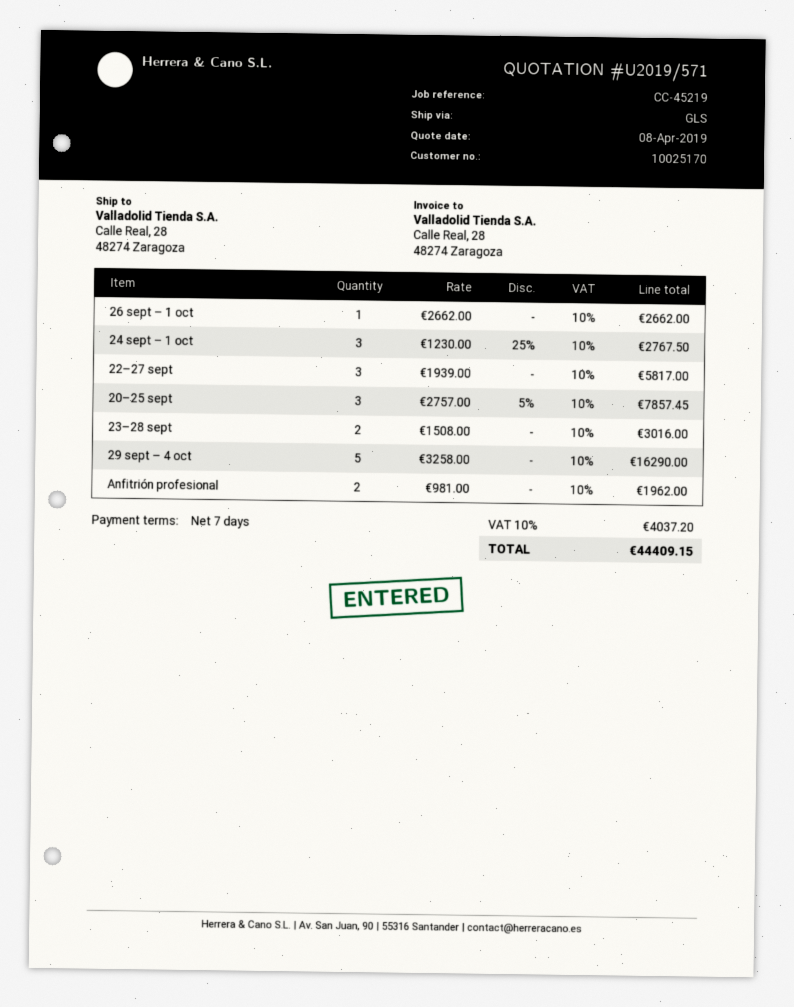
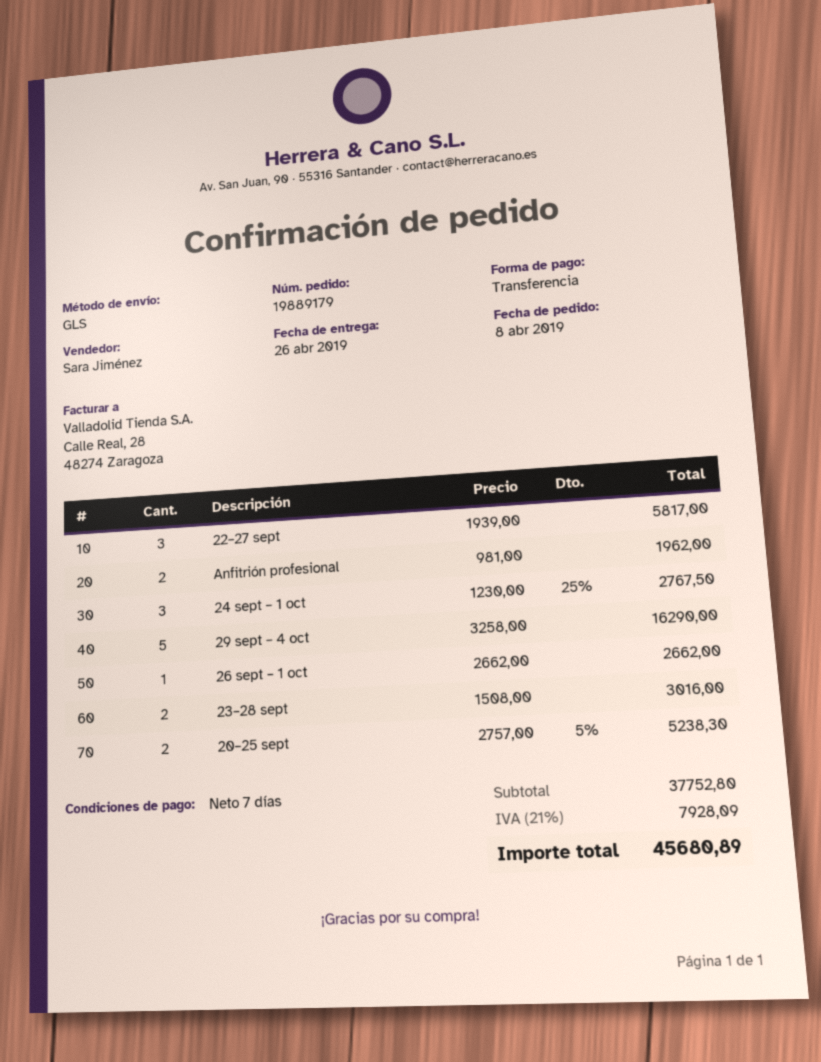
20–25 sept: 3 x 2757.00 - 5% = 7857.45 -> 2 x 2757.00 - 5% = 5238.30
tax: 10% = 4037.20 -> 21% = 7928.09
total: 44409.15 -> 45680.89

